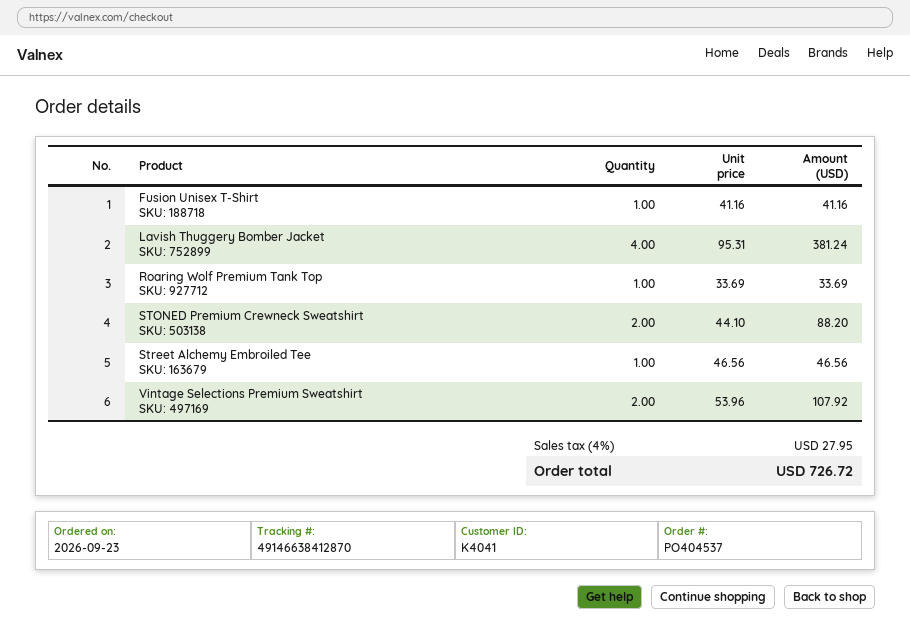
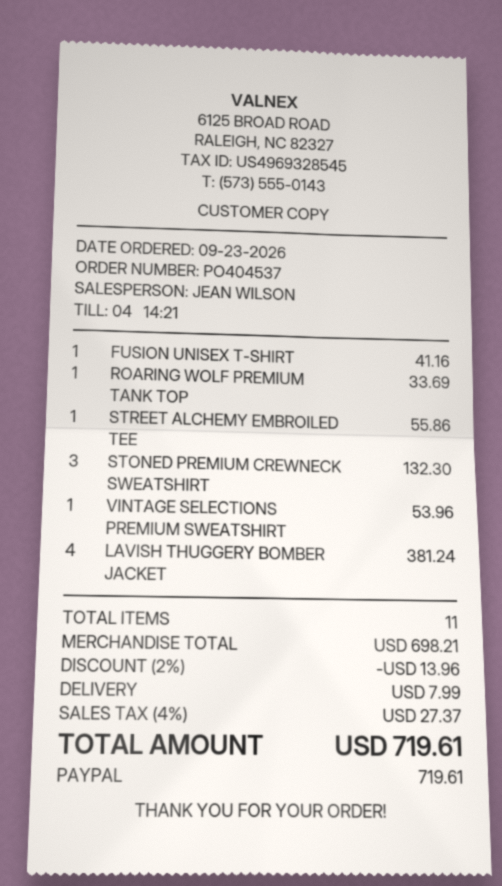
STONED Premium Crewneck Sweatshirt: 2 for 88.20 -> 3 for 132.30
Street Alchemy Embroiled Tee: 1 for 46.56 -> 1 for 55.86
Vintage Selections Premium Sweatshirt: 2 for 107.92 -> 1 for 53.96
discount: none -> 2% = 13.96
shipping: none -> 7.99
tax: 4% = 27.95 -> 4% = 27.37
total: 726.72 -> 719.61

